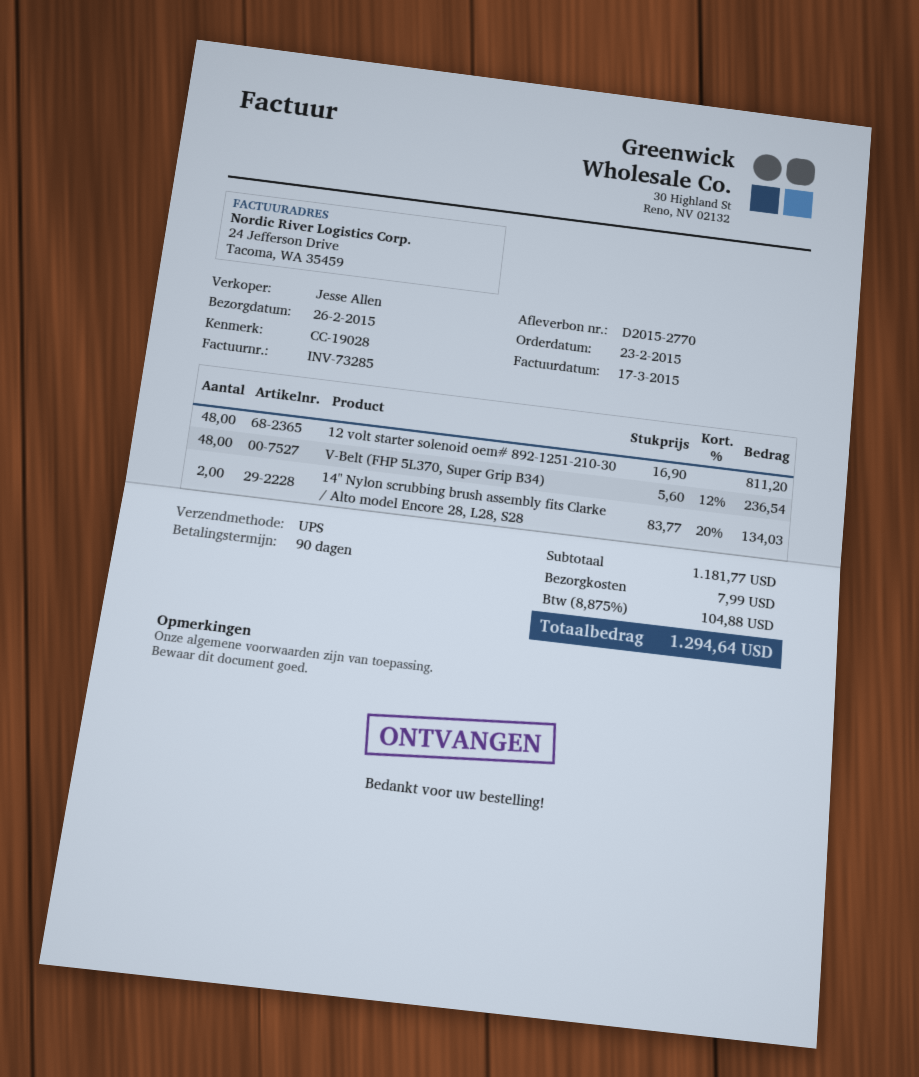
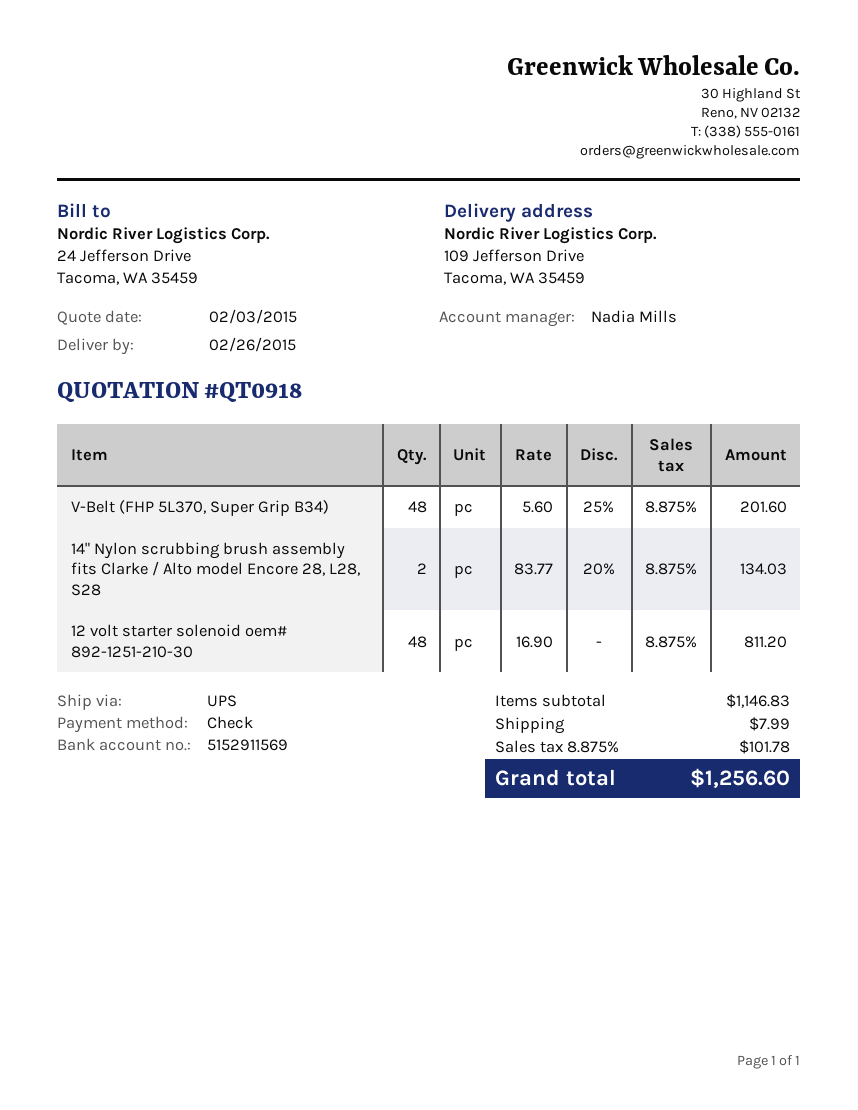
sales rep: Jesse Allen -> Nadia Mills
V-Belt (FHP 5L370, Super Grip B34): 48 x 5.60 - 12% = 236.54 -> 48 x 5.60 - 25% = 201.60
subtotal: 1181.77 -> 1146.83
tax: 8.875% = 104.88 -> 8.875% = 101.78
total: 1294.64 -> 1256.60

